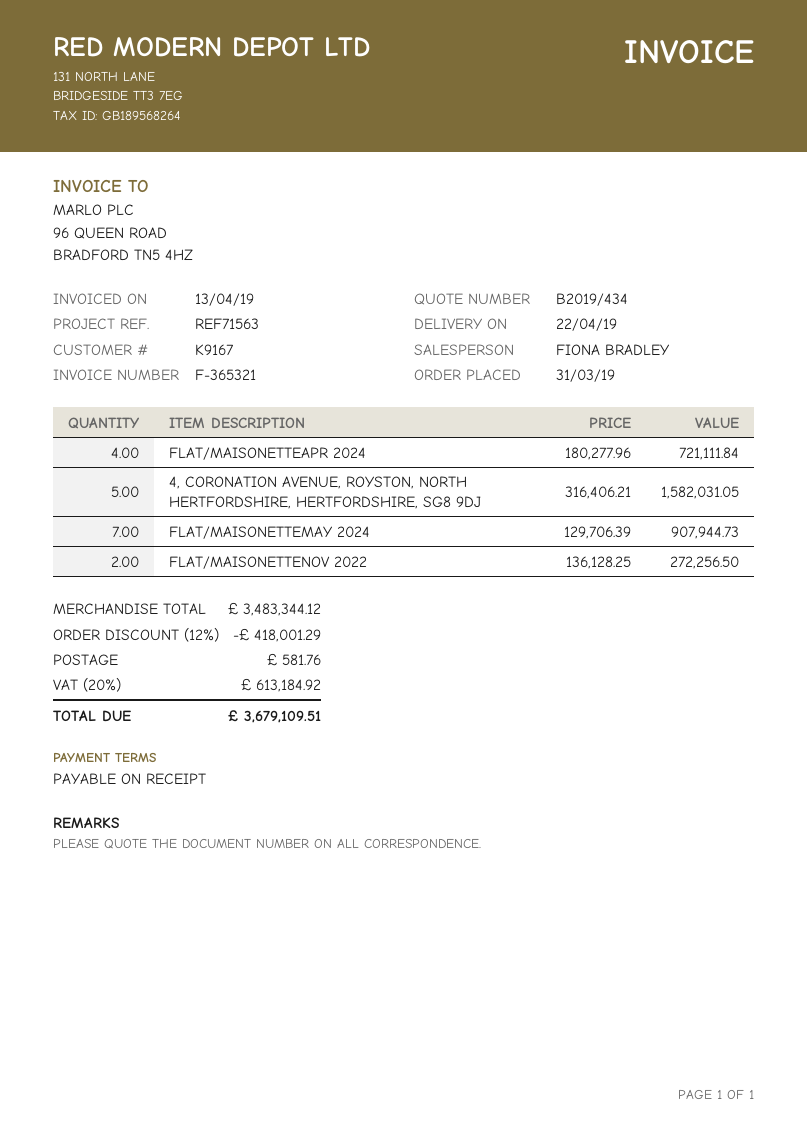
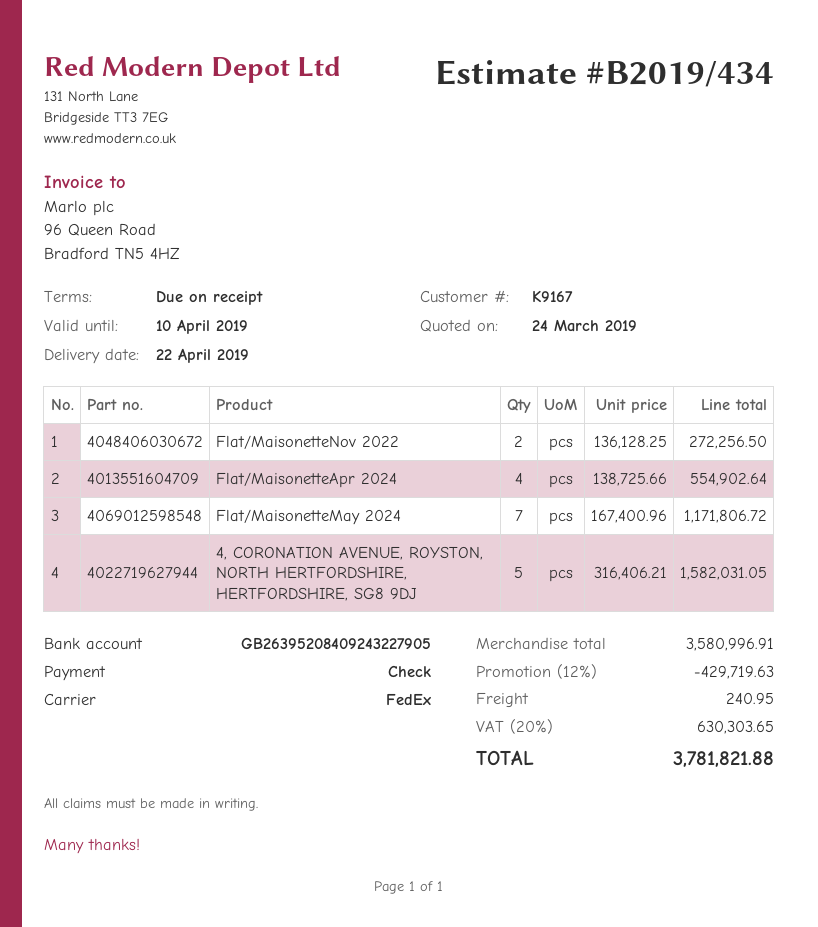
FLAT/MAISONETTEAPR 2024: 4 x 180277.96 = 721111.84 -> 4 x 138725.66 = 554902.64
FLAT/MAISONETTEMAY 2024: 7 x 129706.39 = 907944.73 -> 7 x 167400.96 = 1171806.72
subtotal: 3483344.12 -> 3580996.91
discount: 12% = 418001.29 -> 12% = 429719.63
shipping: 581.76 -> 240.95
tax: 20% = 613184.92 -> 20% = 630303.65
total: 3679109.51 -> 3781821.88

